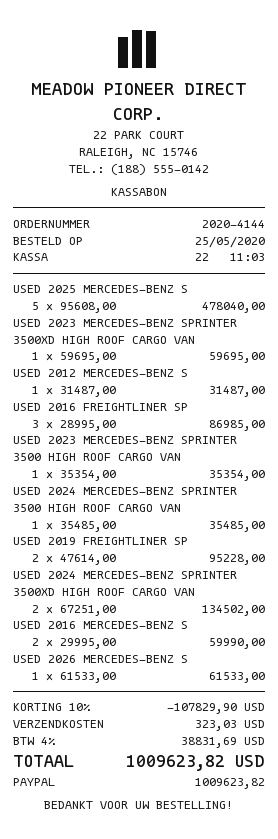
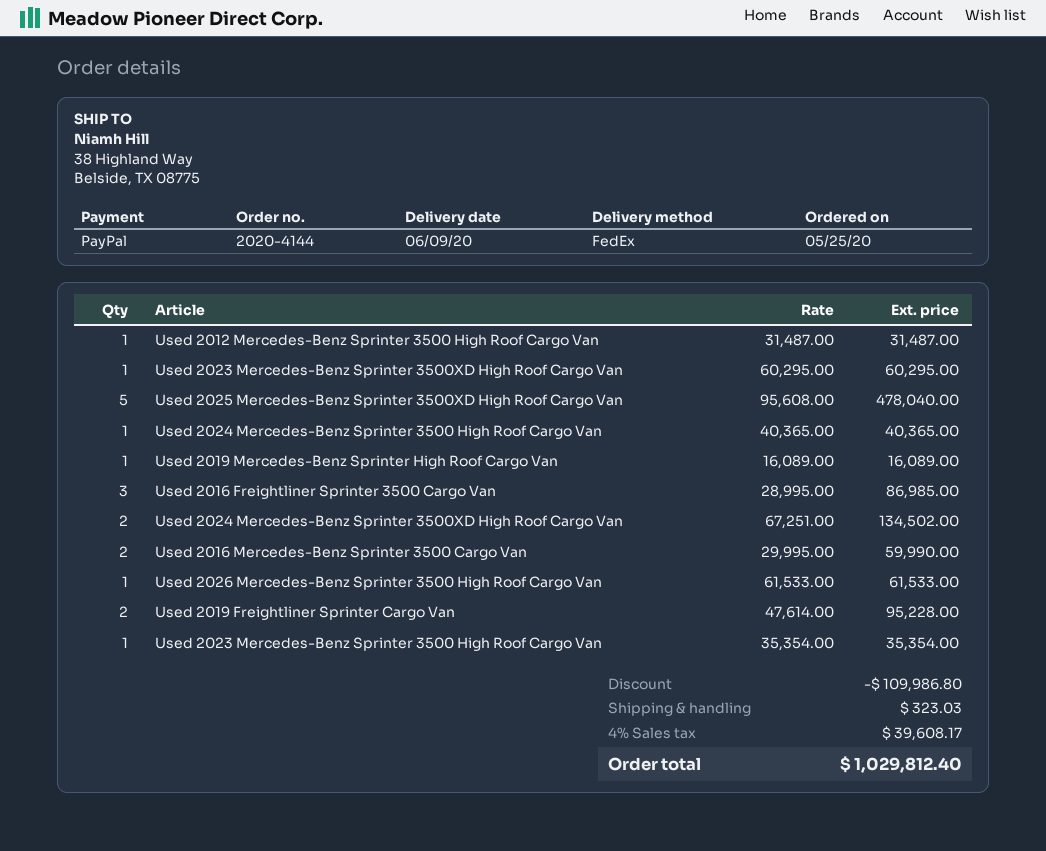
USED 2023 MERCEDES-BENZ SPRINTER 3500XD HIGH ROOF CARGO VAN: 1 x 59695.00 = 59695.00 -> 1 x 60295.00 = 60295.00
USED 2024 MERCEDES-BENZ SPRINTER 3500 HIGH ROOF CARGO VAN: 1 x 35485.00 = 35485.00 -> 1 x 40365.00 = 40365.00
Used 2019 Mercedes-Benz Sprinter High Roof Cargo Van: none -> 1 x 16089.00 = 16089.00
discount: 107829.90 -> 109986.80
tax: 4% = 38831.69 -> 4% = 39608.17
total: 1009623.82 -> 1029812.40

